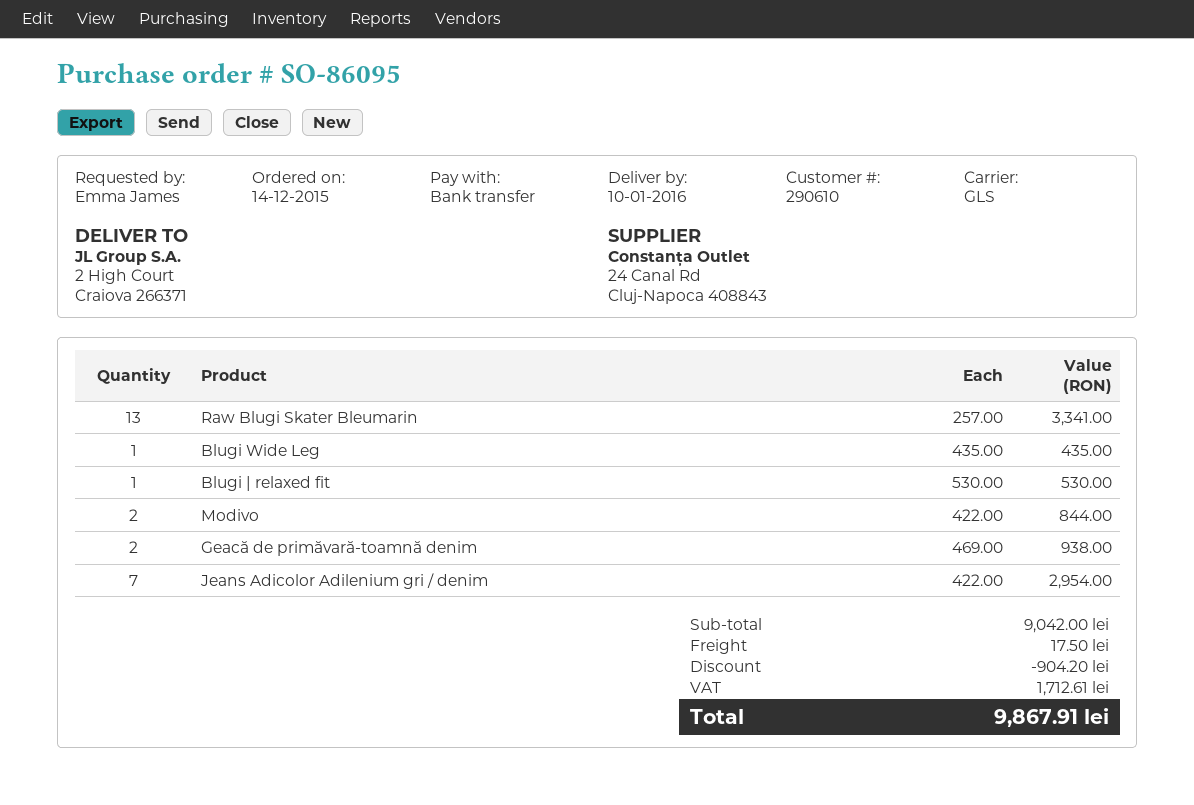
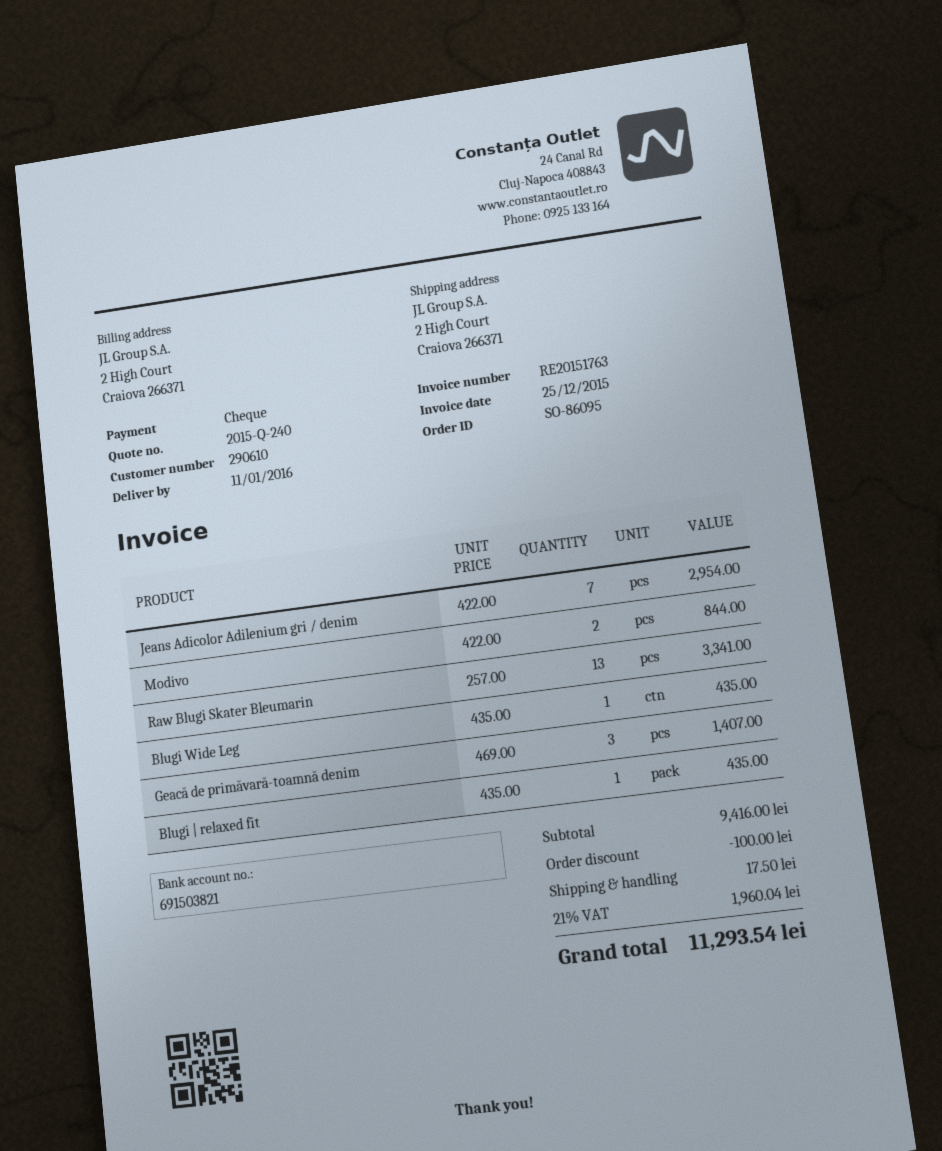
delivery date: 2016-01-10 -> 2016-01-11
payment method: bank transfer -> cheque
Blugi | relaxed fit: 1 x 530.00 = 530.00 -> 1 x 435.00 = 435.00
Geacă de primăvară-toamnă denim: 2 x 469.00 = 938.00 -> 3 x 469.00 = 1407.00
subtotal: 9042.00 -> 9416.00
discount: 904.20 -> 100.00
tax: 1712.61 -> 1960.04
total: 9867.91 -> 11293.54

